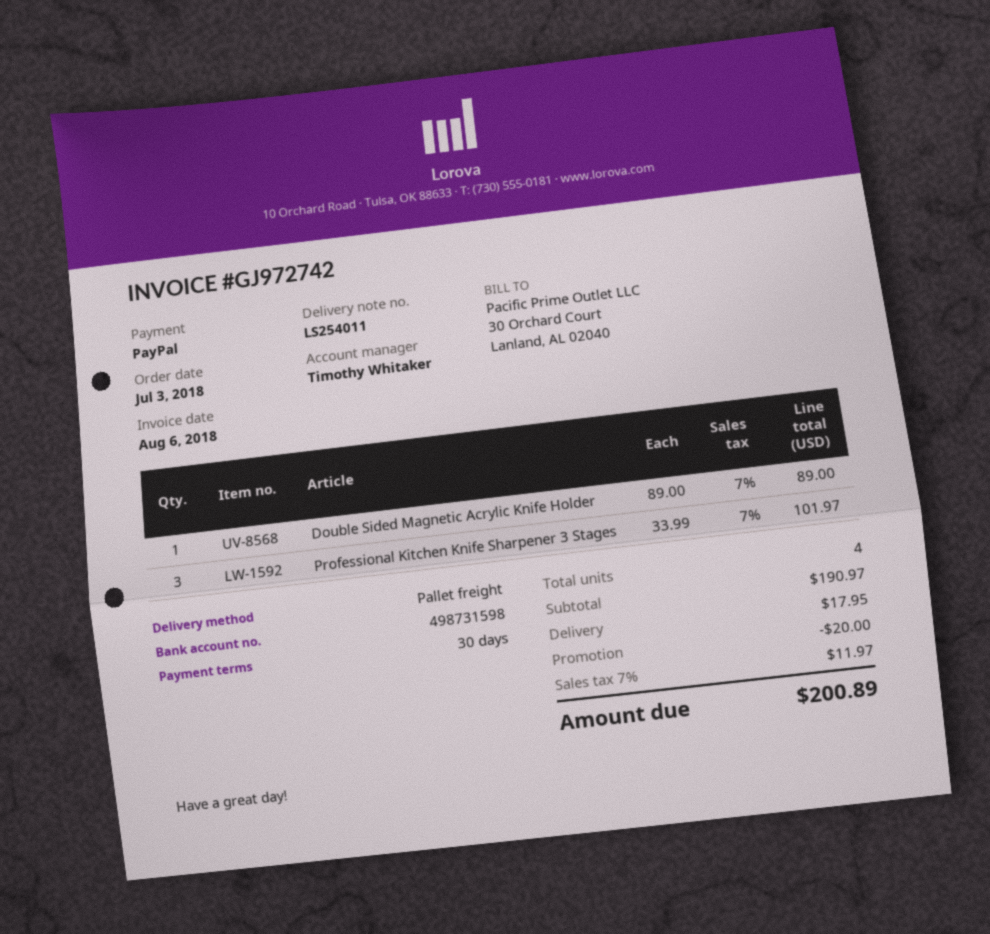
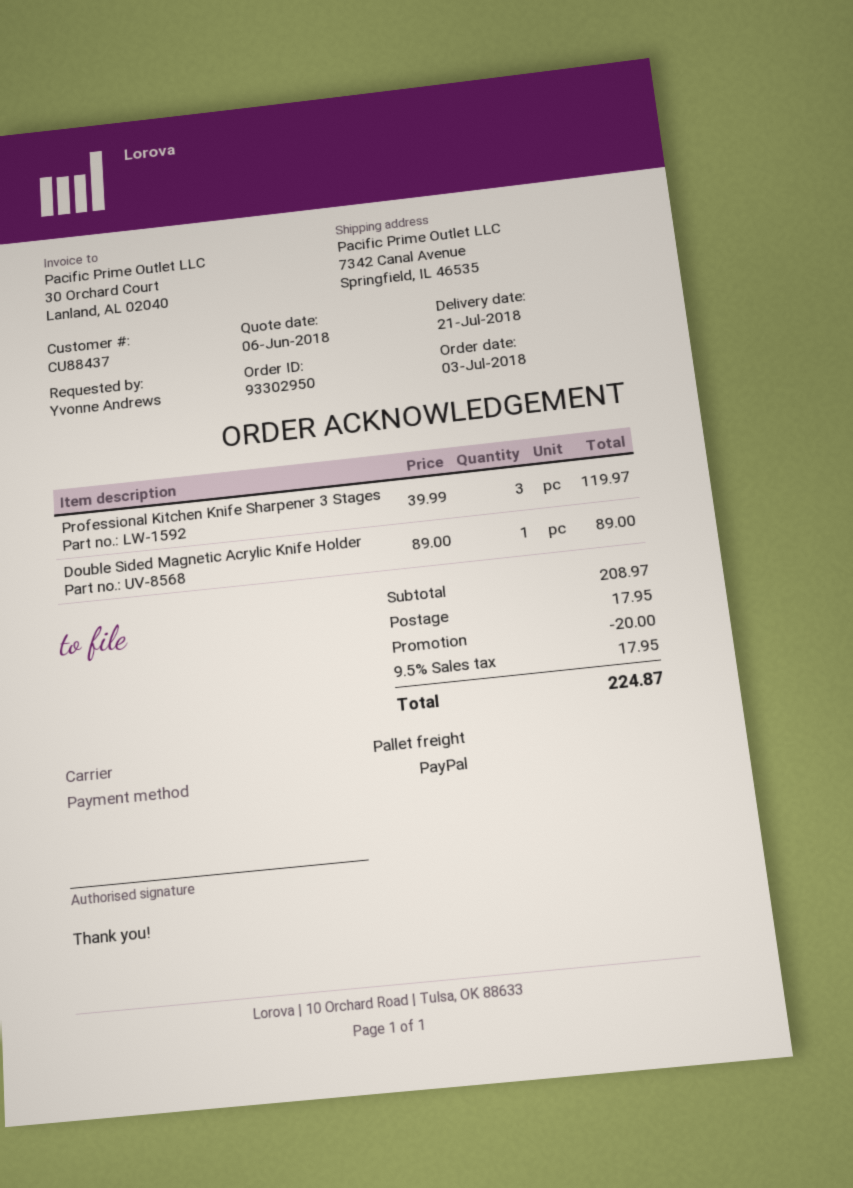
Professional Kitchen Knife Sharpener 3 Stages: 3 x 33.99 = 101.97 -> 3 x 39.99 = 119.97
subtotal: 190.97 -> 208.97
tax: 7% = 11.97 -> 9.5% = 17.95
total: 200.89 -> 224.87

